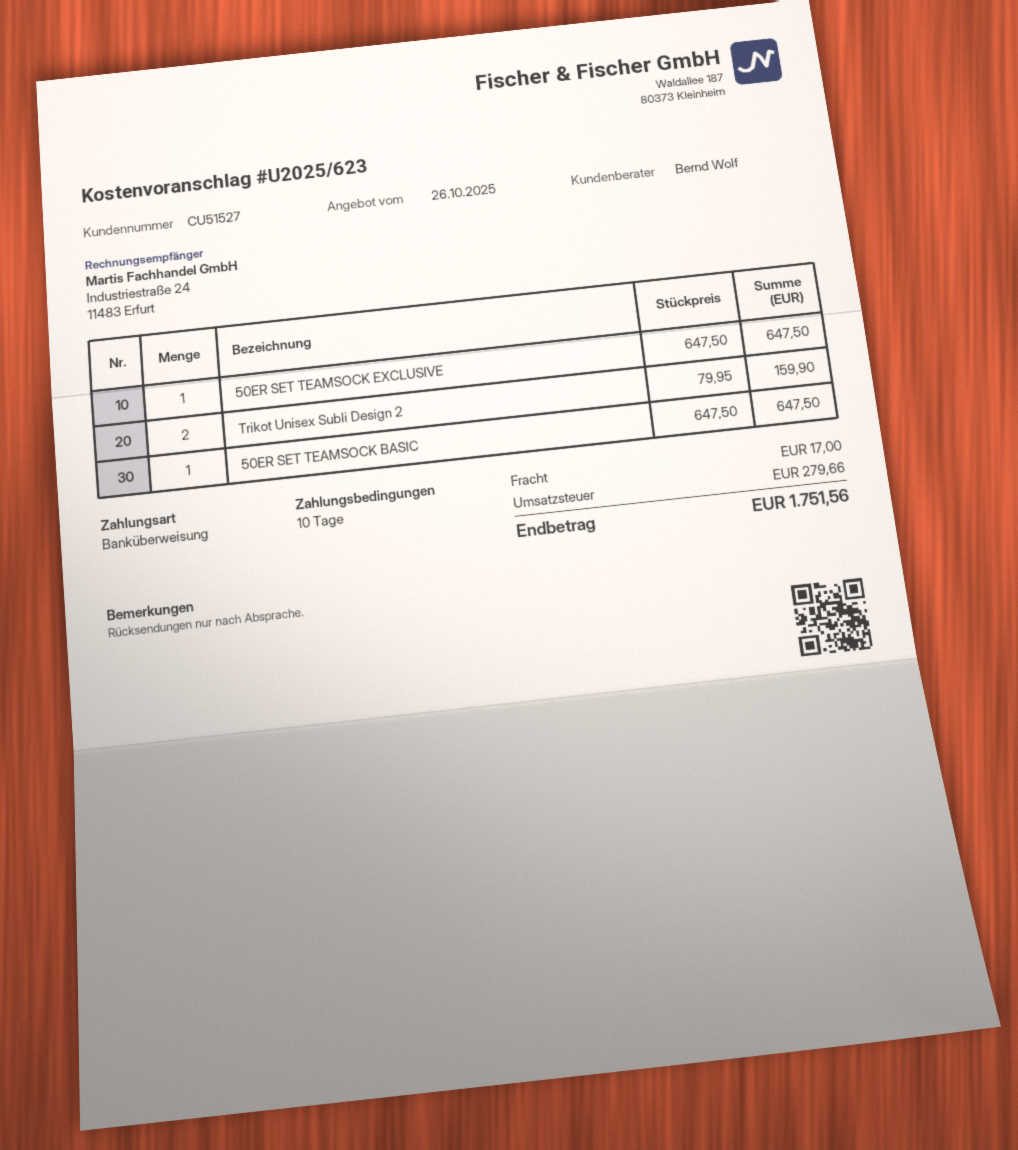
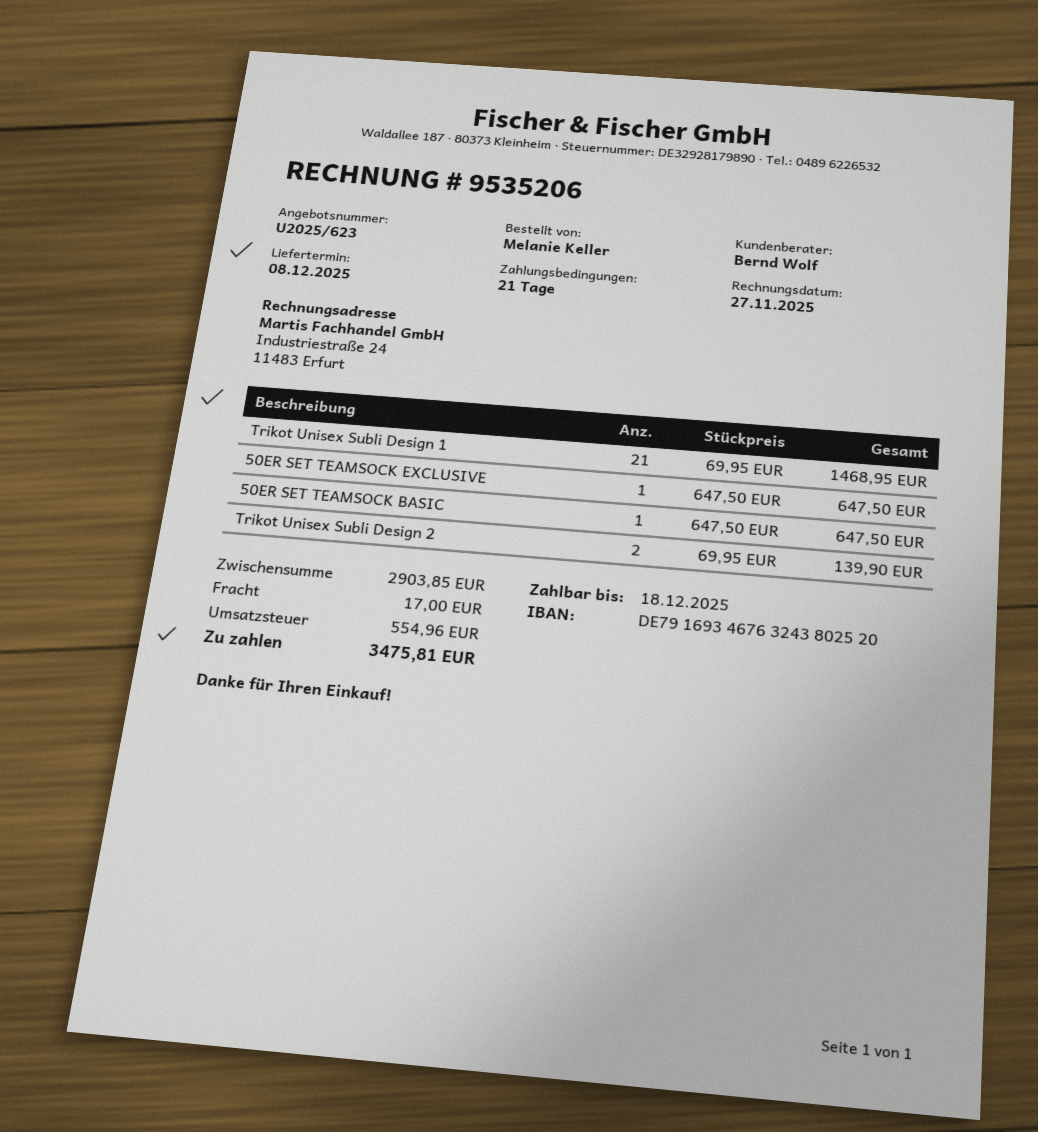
payment terms: 10 days -> 21 days
Trikot Unisex Subli Design 2: 2 x 79.95 = 159.90 -> 2 x 69.95 = 139.90
Trikot Unisex Subli Design 1: none -> 21 x 69.95 = 1468.95
tax: 279.66 -> 554.96
total: 1751.56 -> 3475.81

